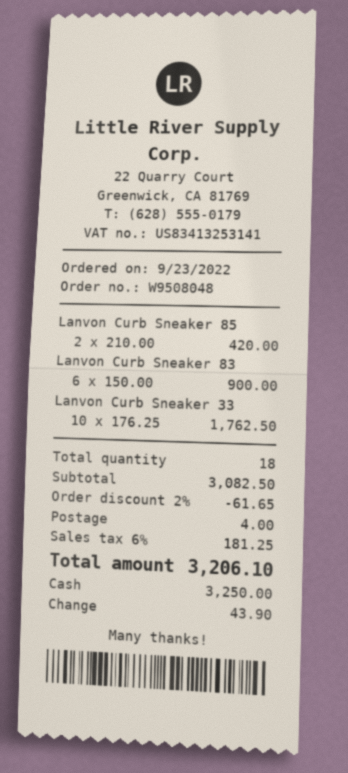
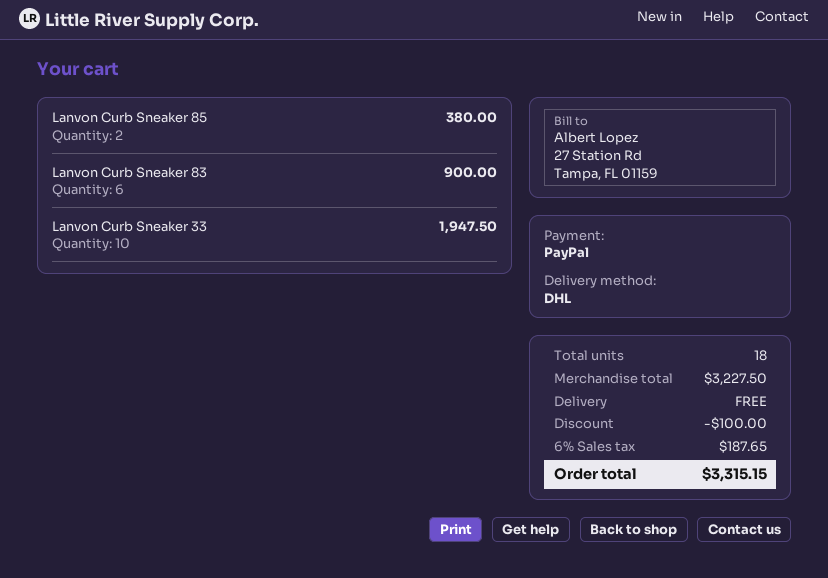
payment method: cash -> PayPal
Lanvon Curb Sneaker 85: 2 for 420.00 -> 2 for 380.00
Lanvon Curb Sneaker 33: 10 for 1762.50 -> 10 for 1947.50
subtotal: 3082.50 -> 3227.50
discount: 61.65 -> 100.00
shipping: 4.00 -> 0.00
tax: 6% = 181.25 -> 6% = 187.65
total: 3206.10 -> 3315.15

